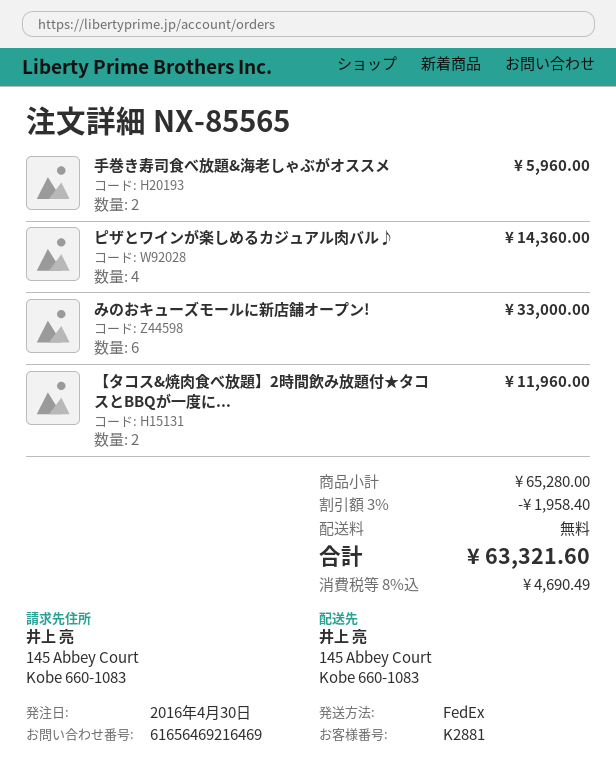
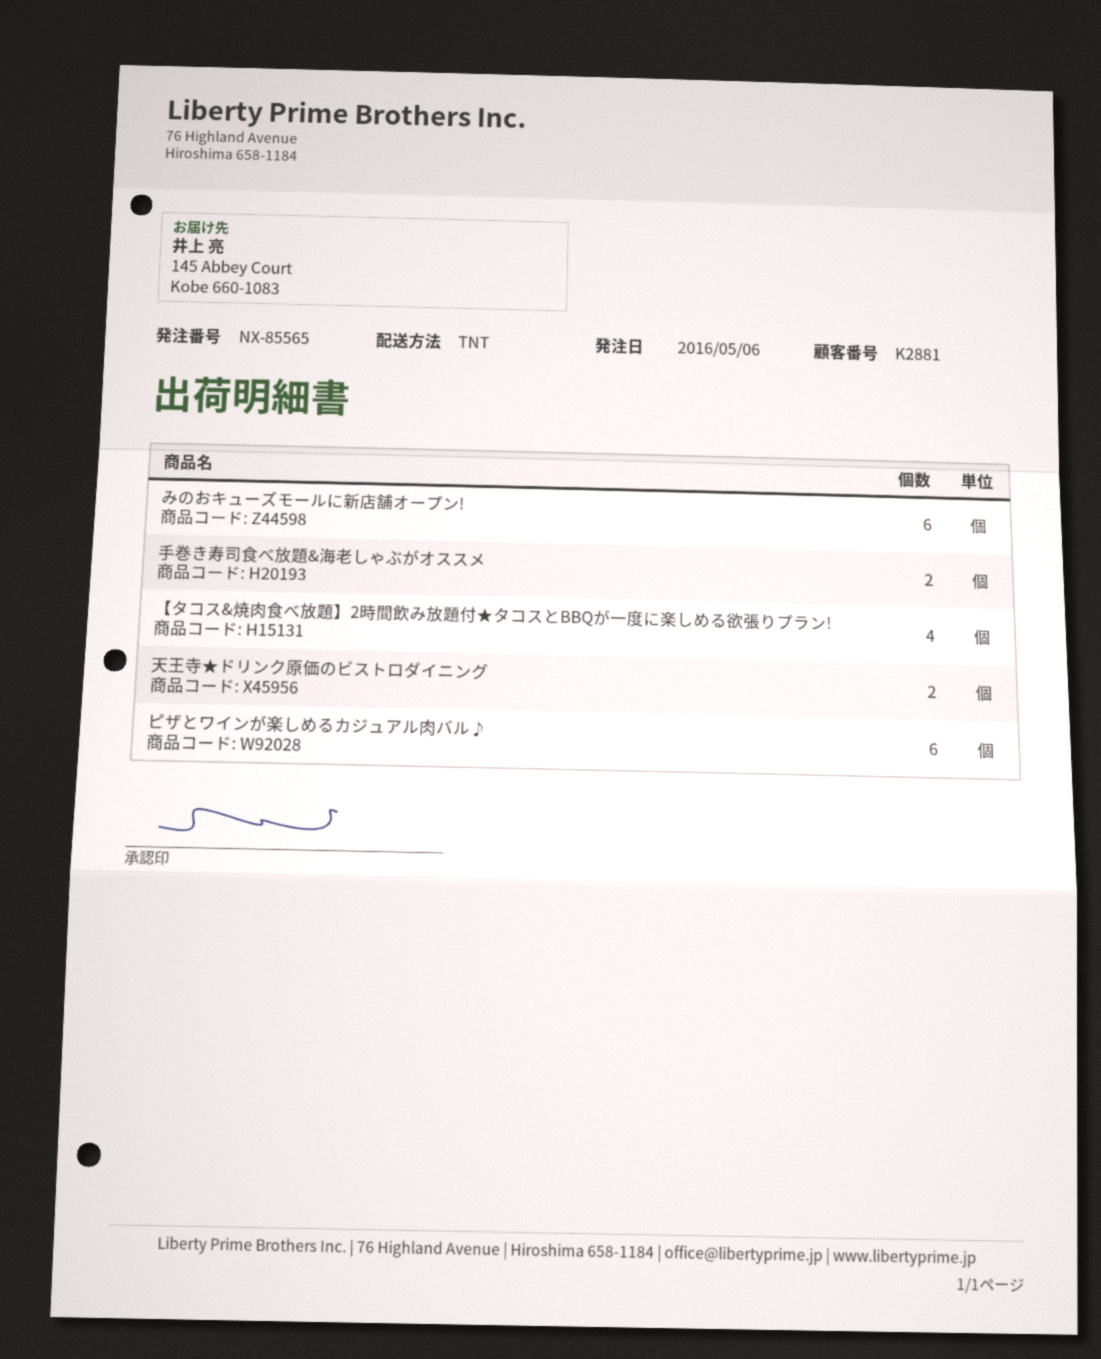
order date: 2016-04-30 -> 2016-05-06
shipping method: FedEx -> TNT
ピザとワインが楽しめるカジュアル肉バル♪: 4 -> 6
【タコス&焼肉食べ放題】2時間飲み放題付★タコスとBBQが一度に...: 2 -> 4
天王寺★ドリンク原価のビストロダイニング: none -> 2

